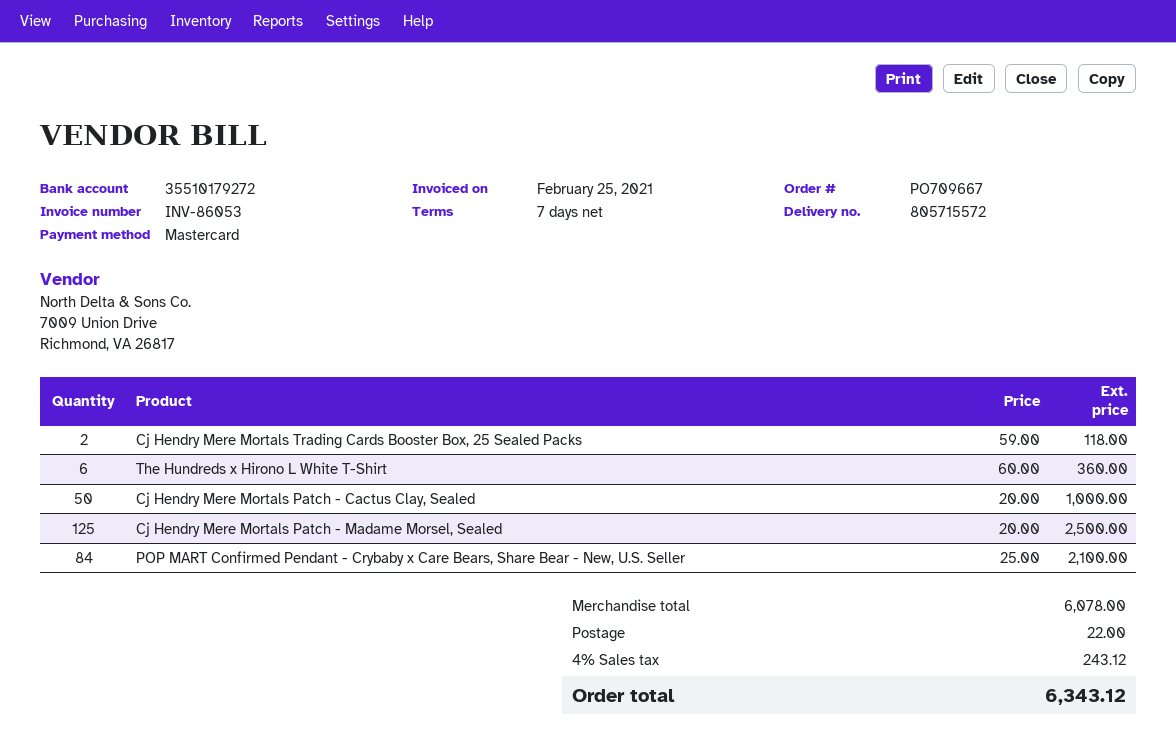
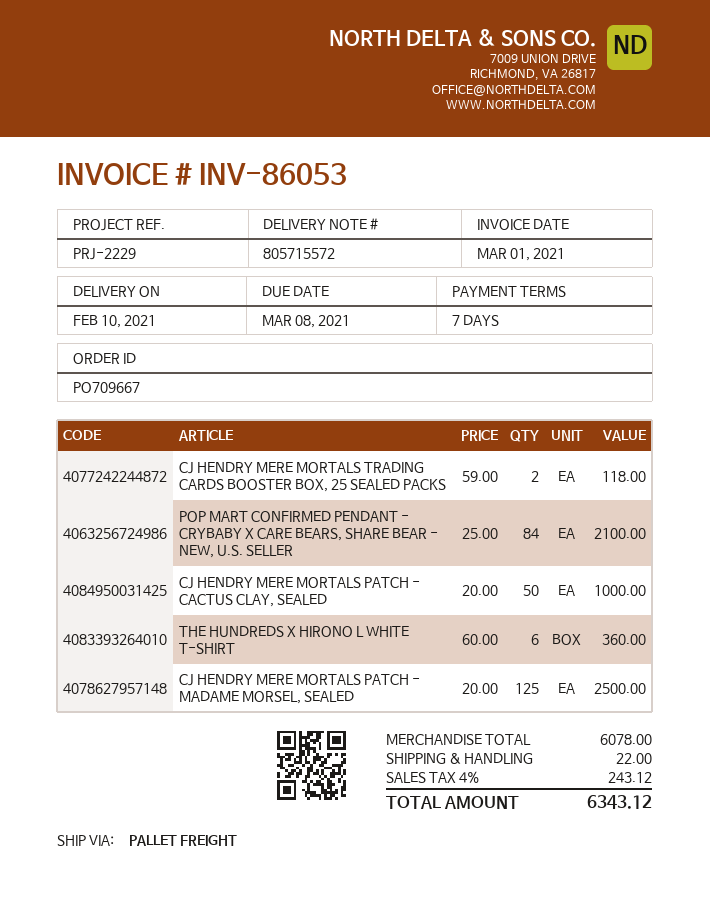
invoice date: 2021-02-25 -> 2021-03-01

